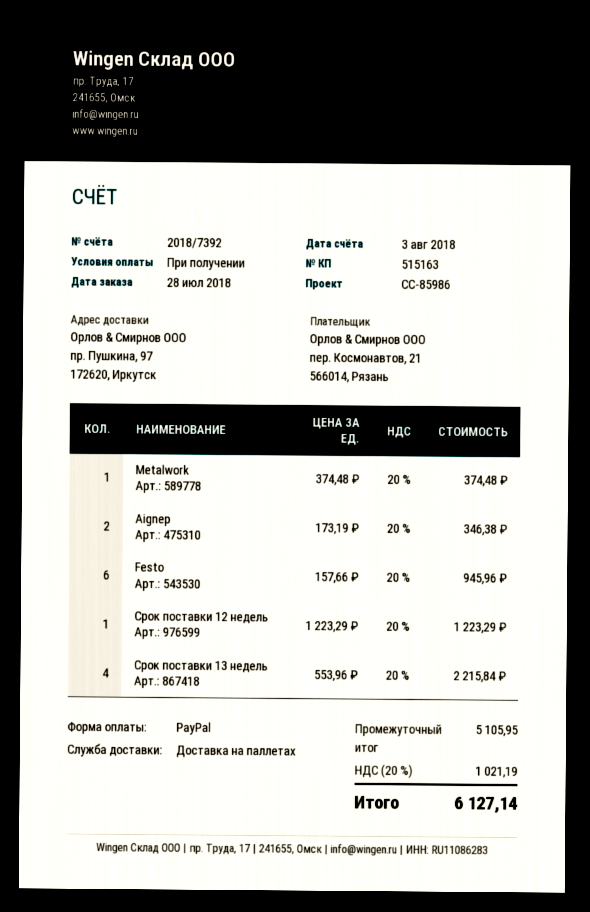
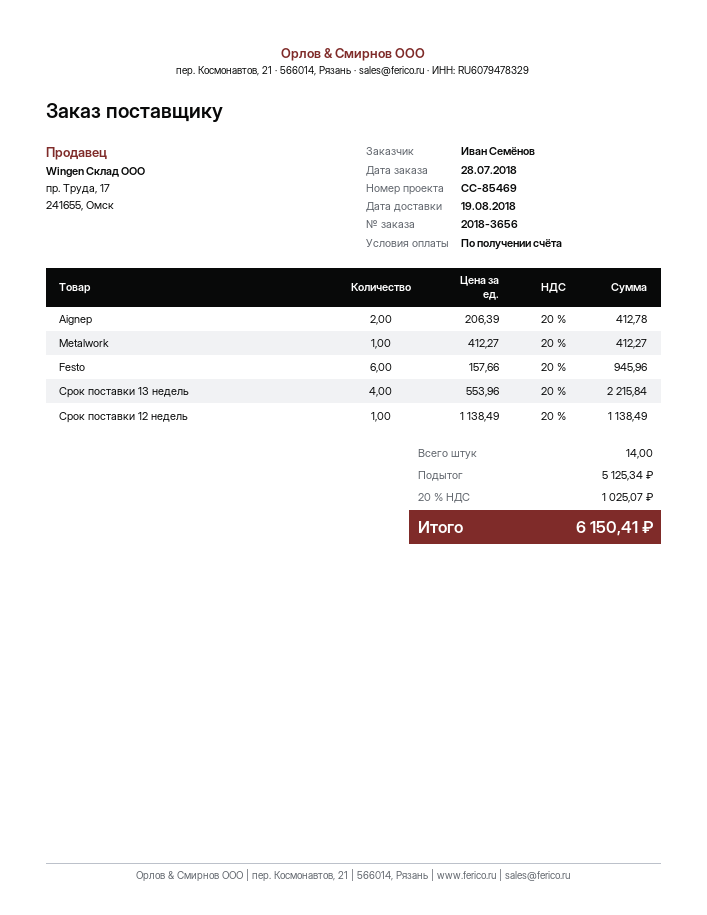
reference: CC-85986 -> CC-85469
Metalwork: 1 x 374.48 = 374.48 -> 1 x 412.27 = 412.27
Aignep: 2 x 173.19 = 346.38 -> 2 x 206.39 = 412.78
Срок поставки 12 недель: 1 x 1223.29 = 1223.29 -> 1 x 1138.49 = 1138.49
subtotal: 5105.95 -> 5125.34
tax: 20% = 1021.19 -> 20% = 1025.07
total: 6127.14 -> 6150.41

